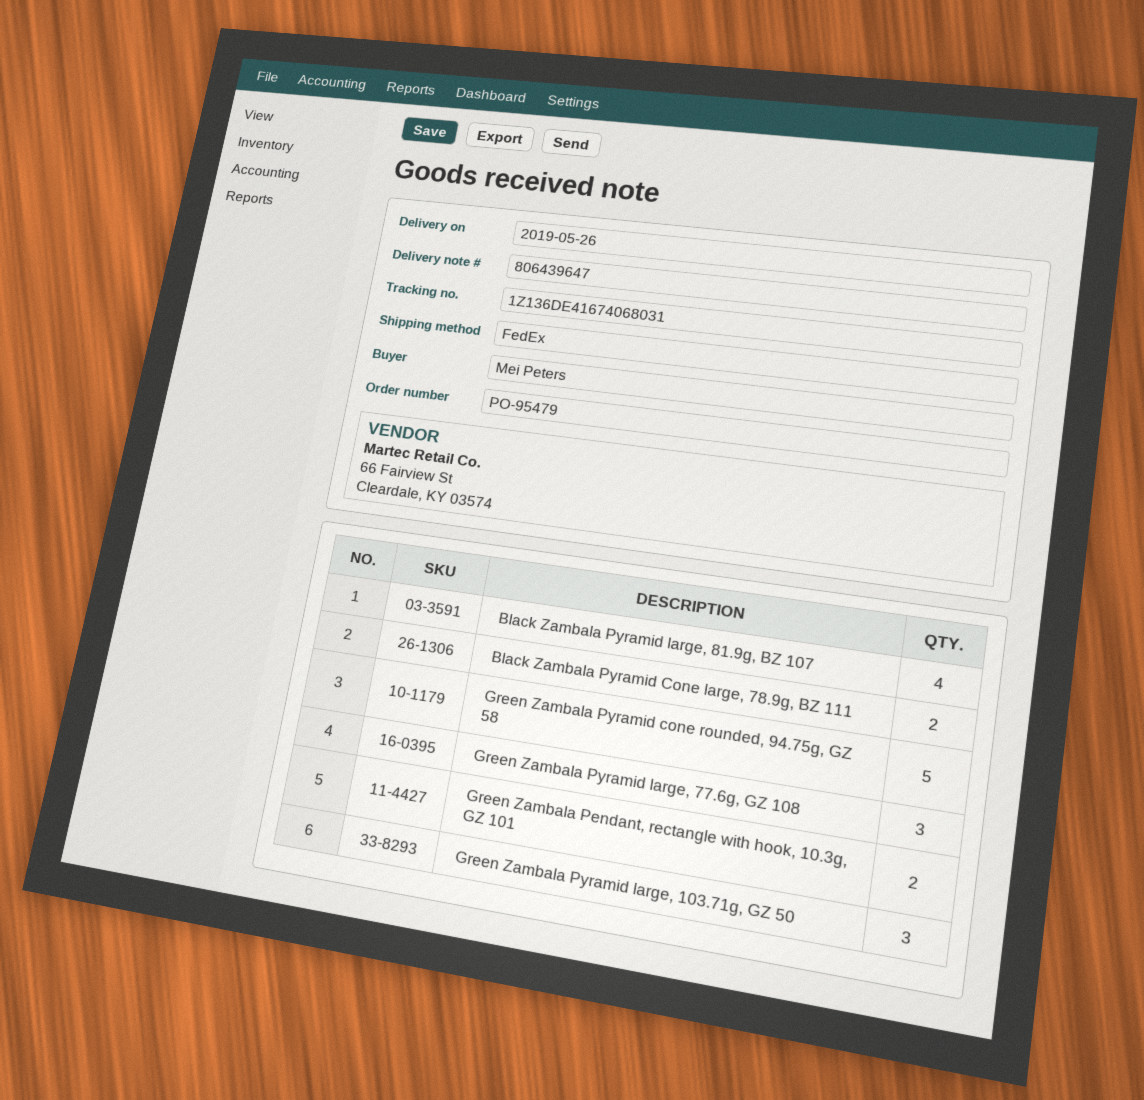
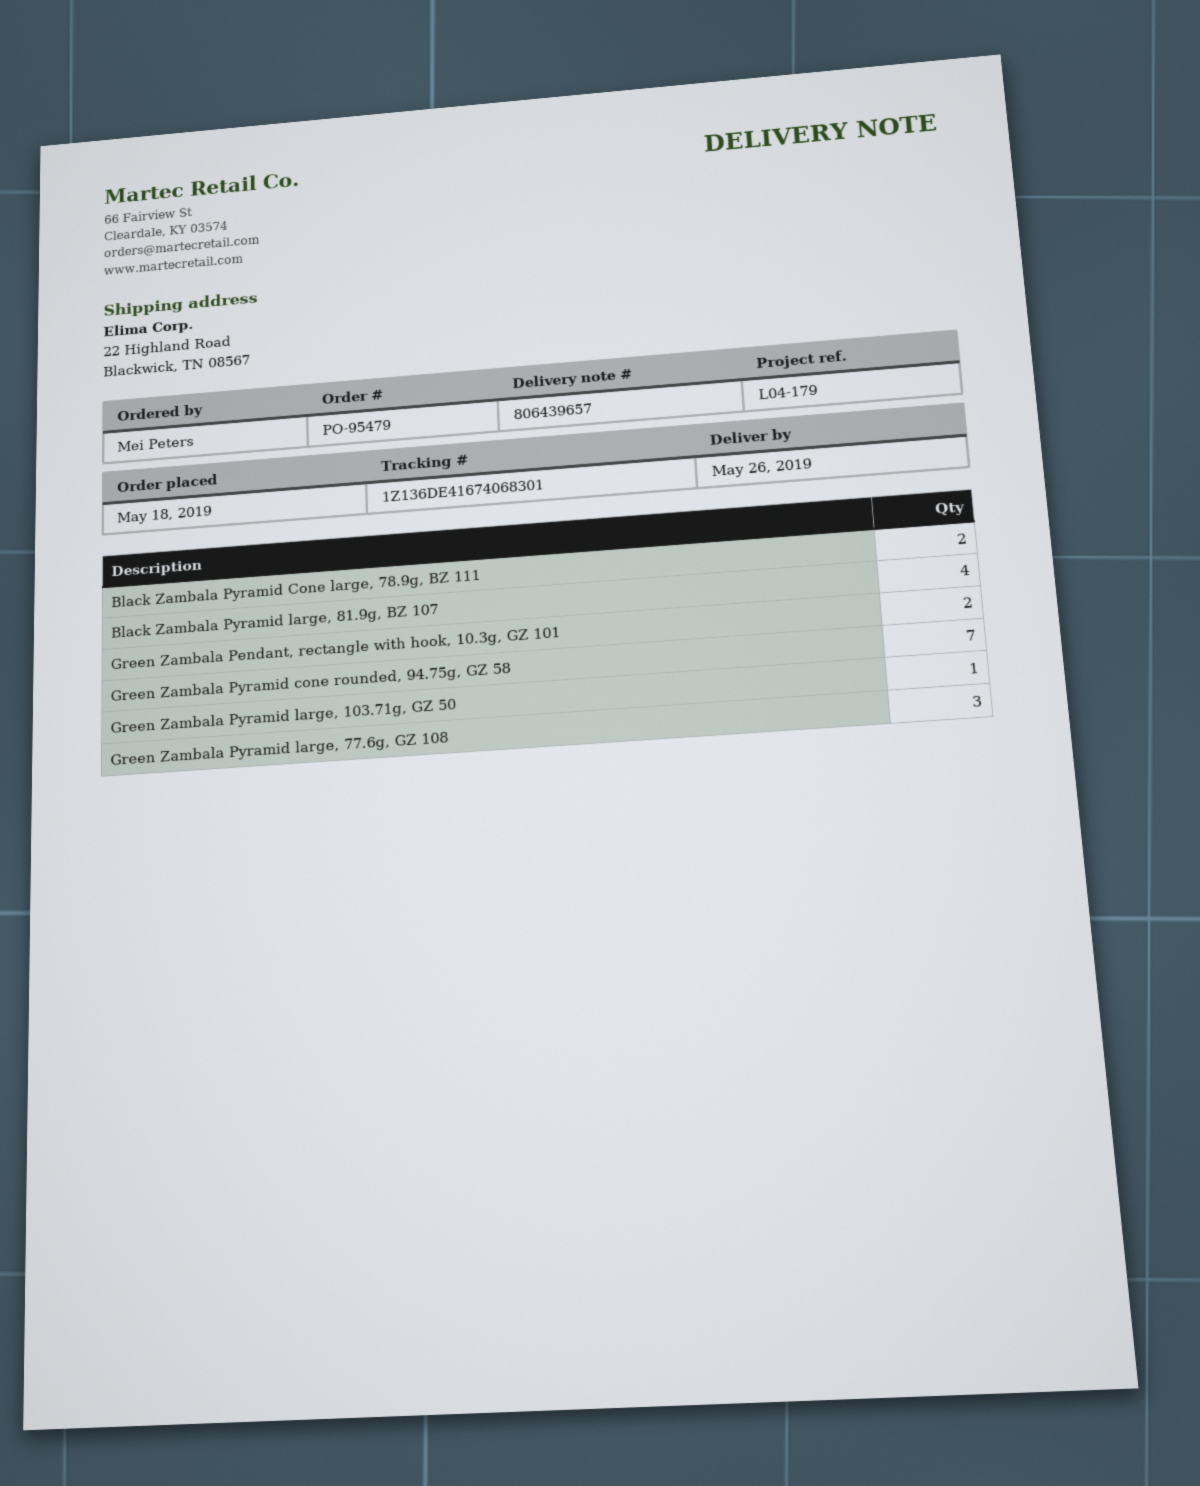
delivery note number: 806439647 -> 806439657
tracking number: 1Z136DE41674068031 -> 1Z136DE41674068301
Green Zambala Pyramid cone rounded, 94.75g, GZ 58: 5 -> 7
Green Zambala Pyramid large, 103.71g, GZ 50: 3 -> 1

